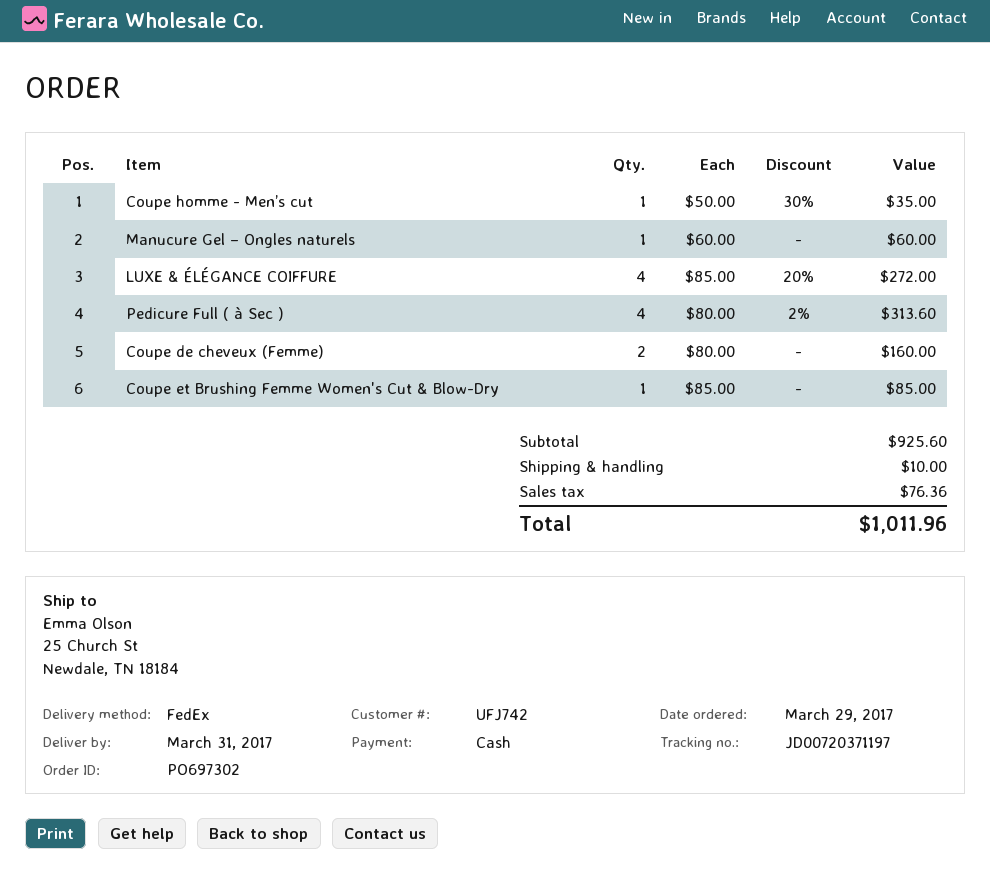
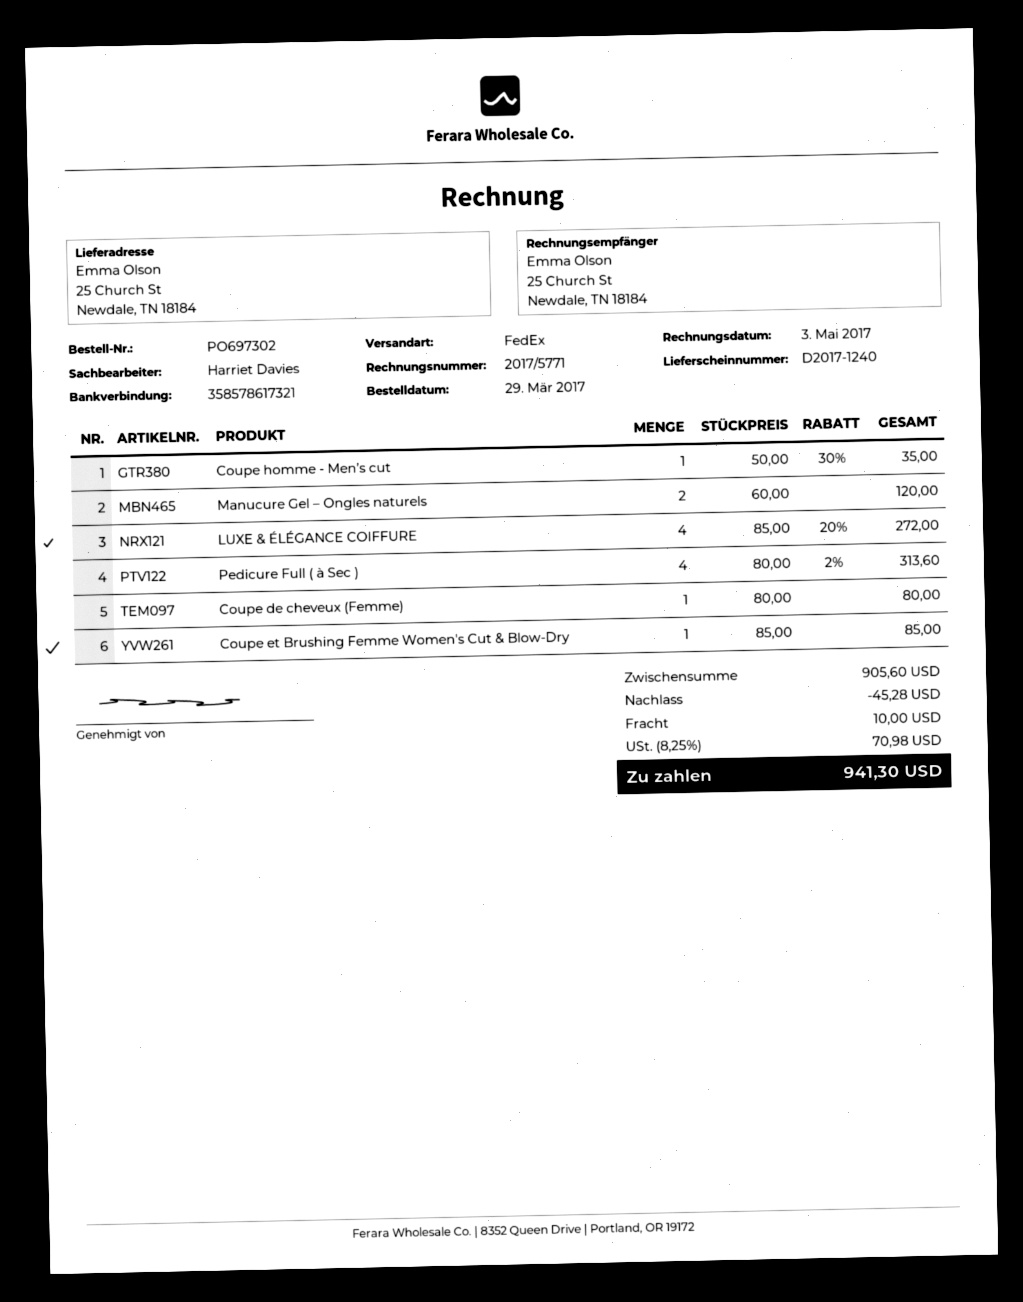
Manucure Gel – Ongles naturels: 1 x 60.00 = 60.00 -> 2 x 60.00 = 120.00
Coupe de cheveux (Femme): 2 x 80.00 = 160.00 -> 1 x 80.00 = 80.00
subtotal: 925.60 -> 905.60
discount: none -> 45.28
tax: 76.36 -> 70.98
total: 1011.96 -> 941.30

